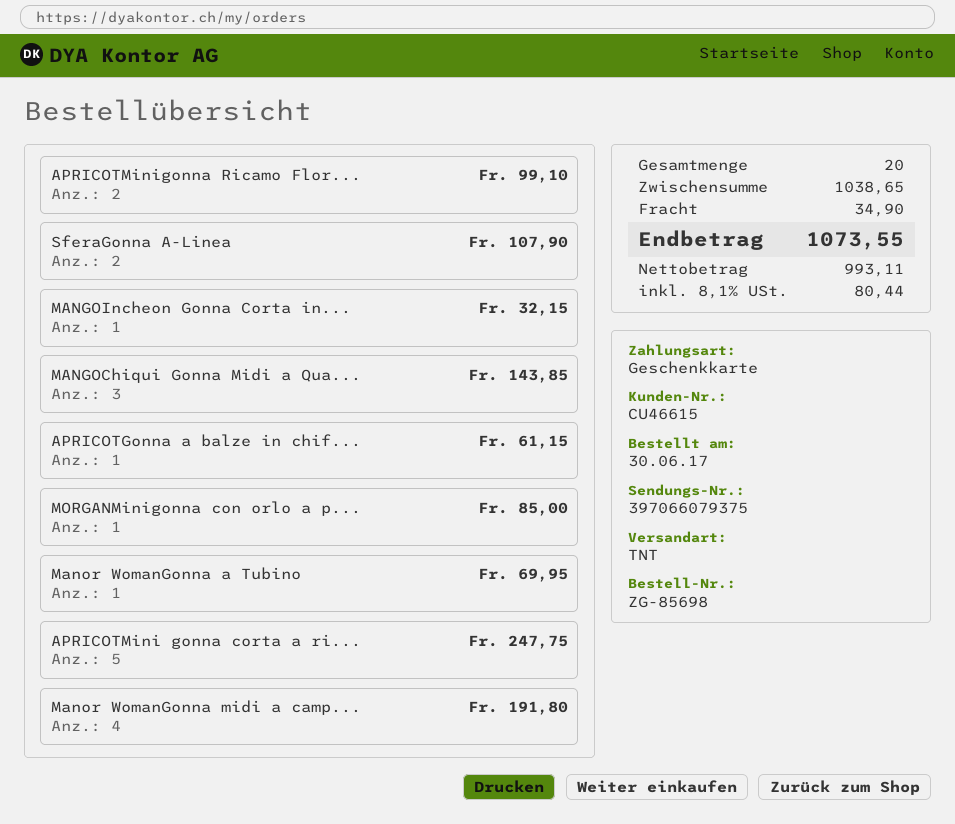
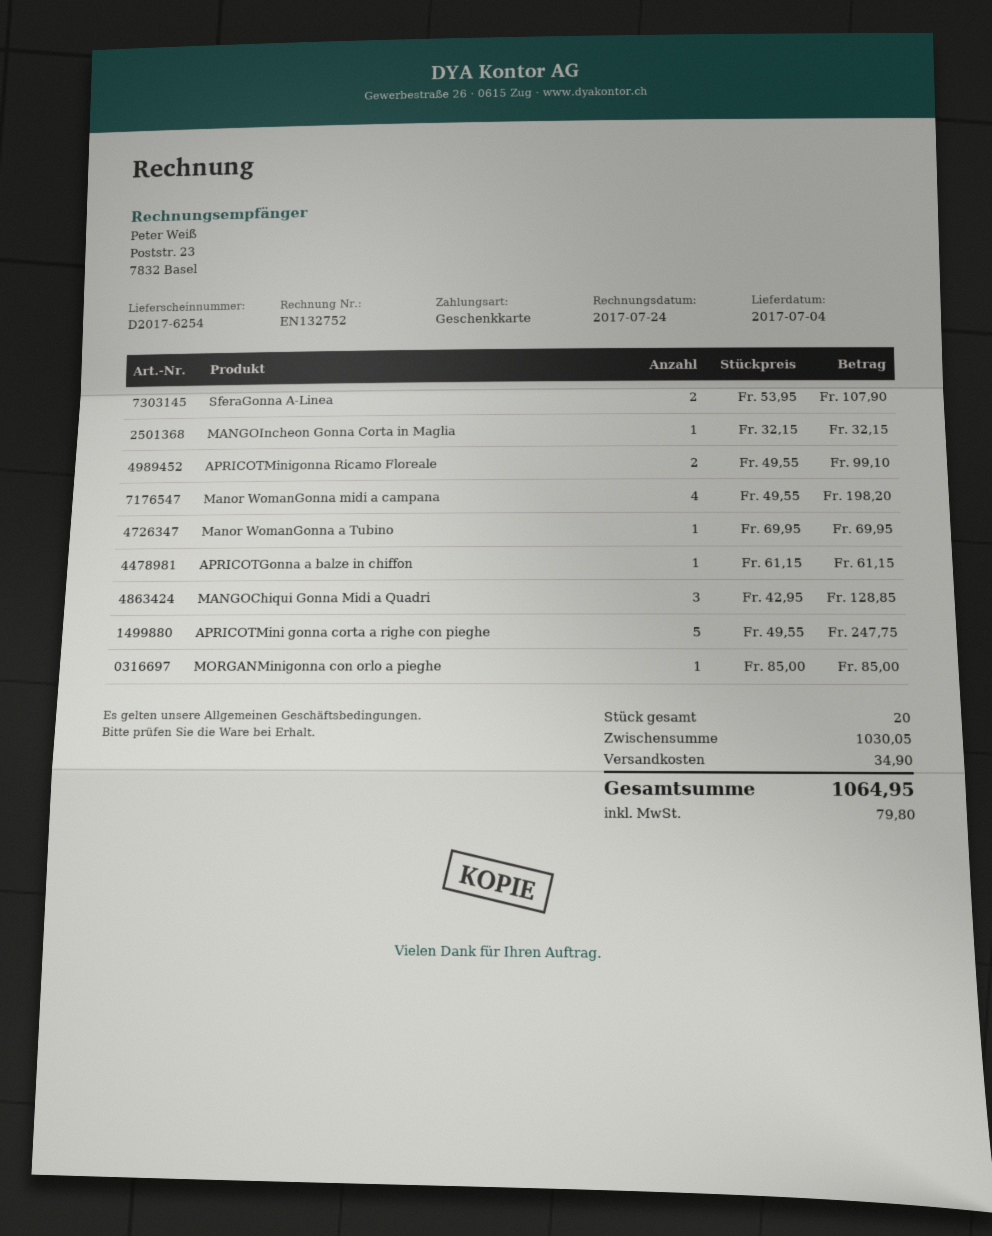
MANGOChiqui Gonna Midi a Qua...: 3 for 143.85 -> 3 for 128.85
Manor WomanGonna midi a camp...: 4 for 191.80 -> 4 for 198.20
subtotal: 1038.65 -> 1030.05
tax: 80.44 -> 79.80
total: 1073.55 -> 1064.95

